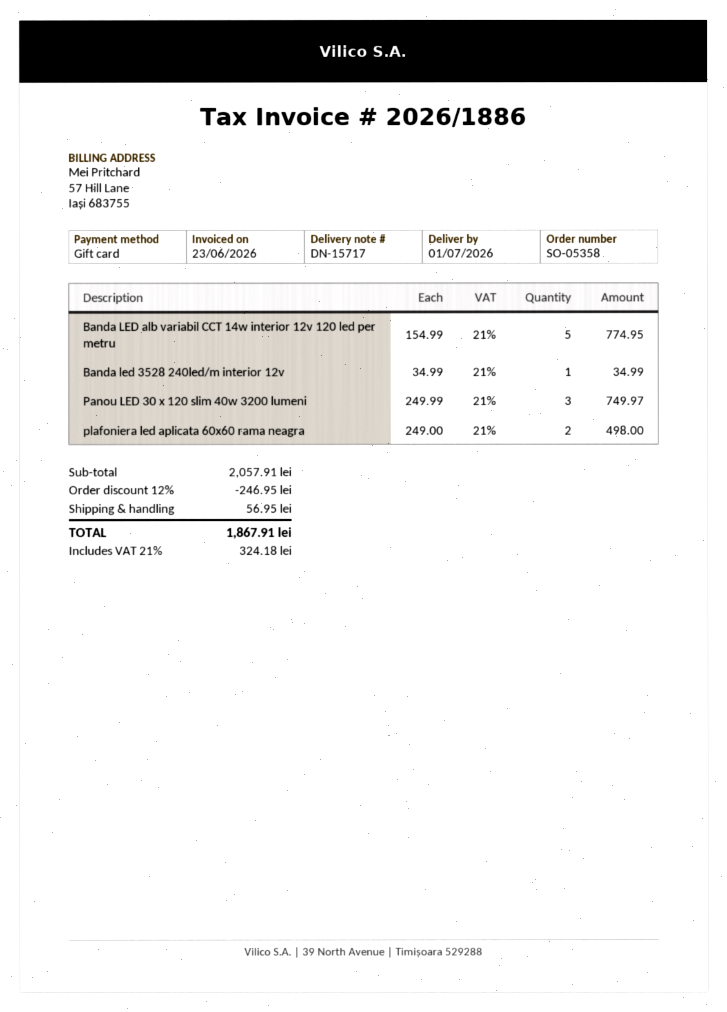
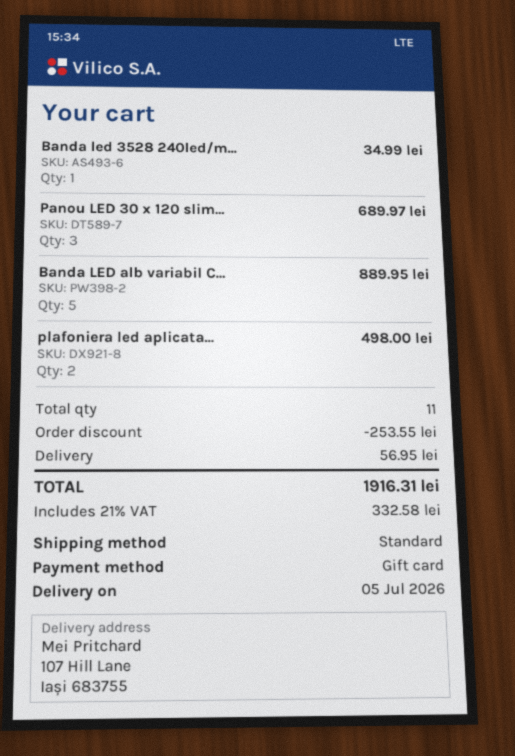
delivery date: 2026-07-01 -> 2026-07-05
Banda LED alb variabil CCT 14w interior 12v 120 led per metru: 5 for 774.95 -> 5 for 889.95
Panou LED 30 x 120 slim 40w 3200 lumeni: 3 for 749.97 -> 3 for 689.97
discount: 246.95 -> 253.55
tax: 21% = 324.18 -> 21% = 332.58
total: 1867.91 -> 1916.31

